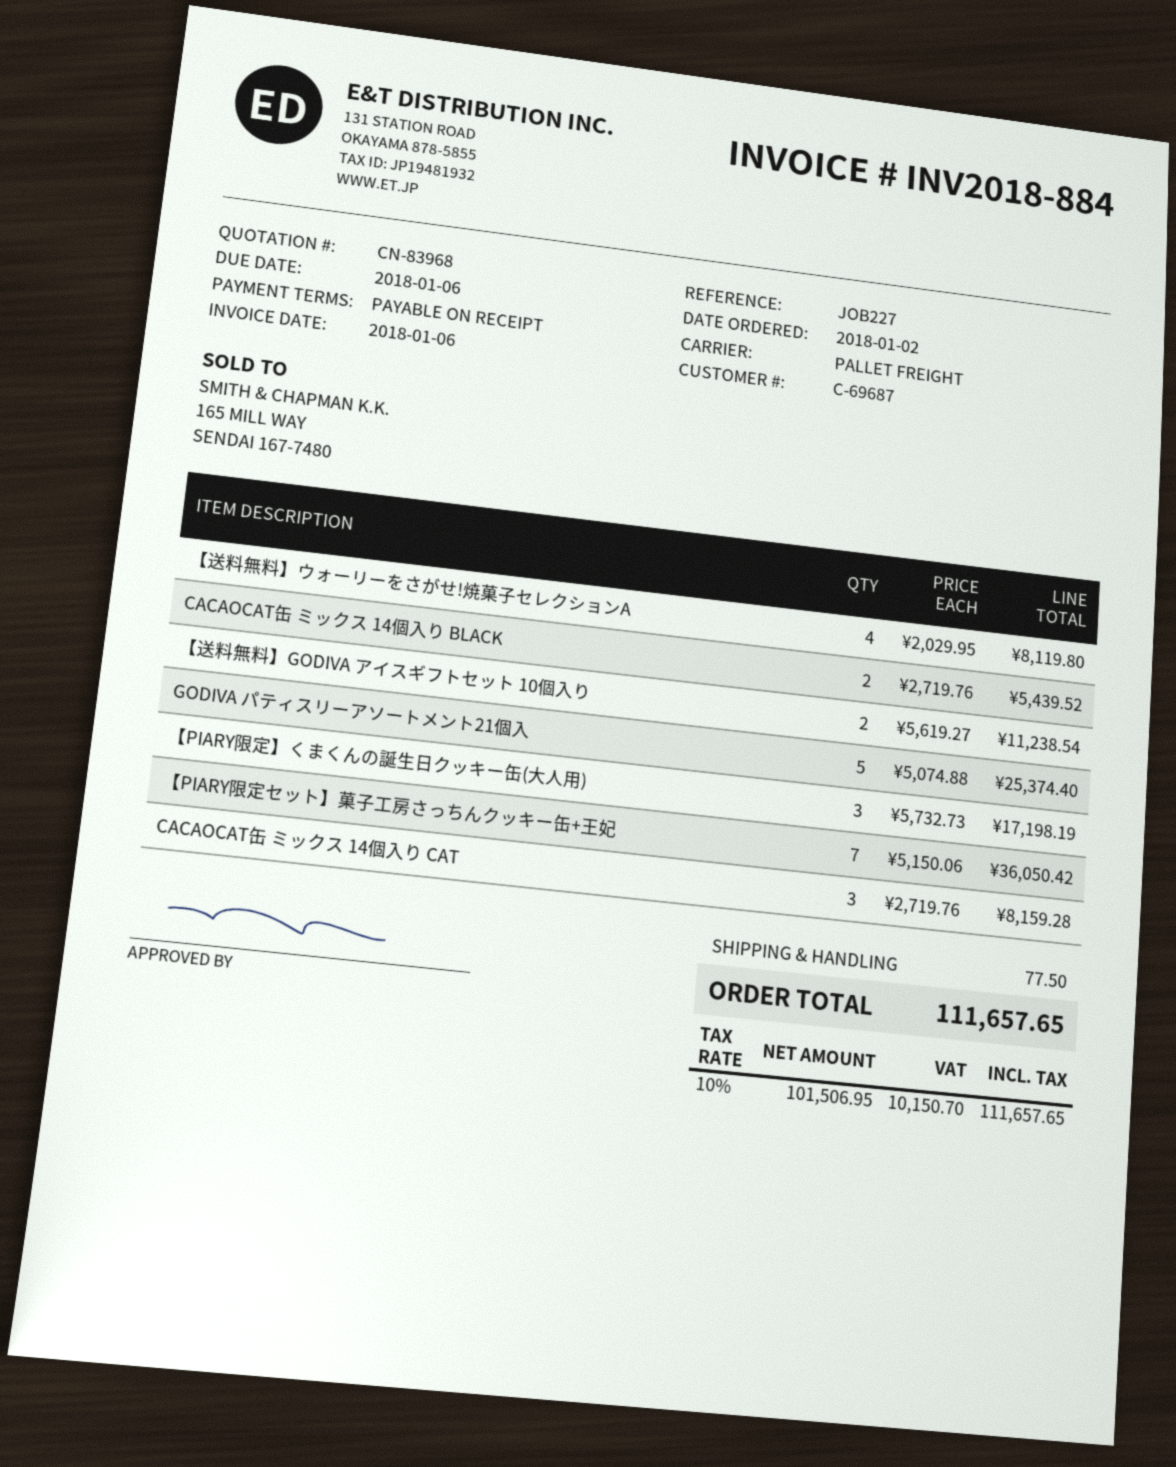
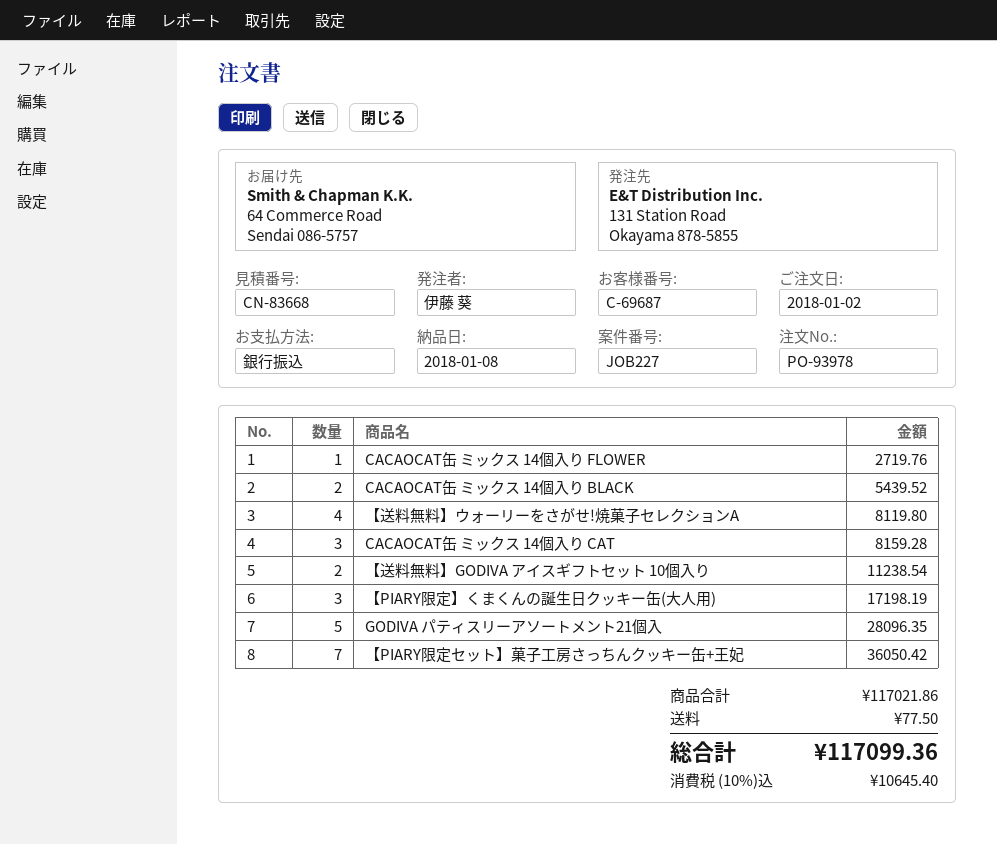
quote number: CN-83968 -> CN-83668
GODIVA パティスリーアソートメント21個入: 5 for 25374.40 -> 5 for 28096.35
CACAOCAT缶 ミックス 14個入り FLOWER: none -> 1 for 2719.76
tax: 10% = 10150.70 -> 10% = 10645.40
total: 111657.65 -> 117099.36

